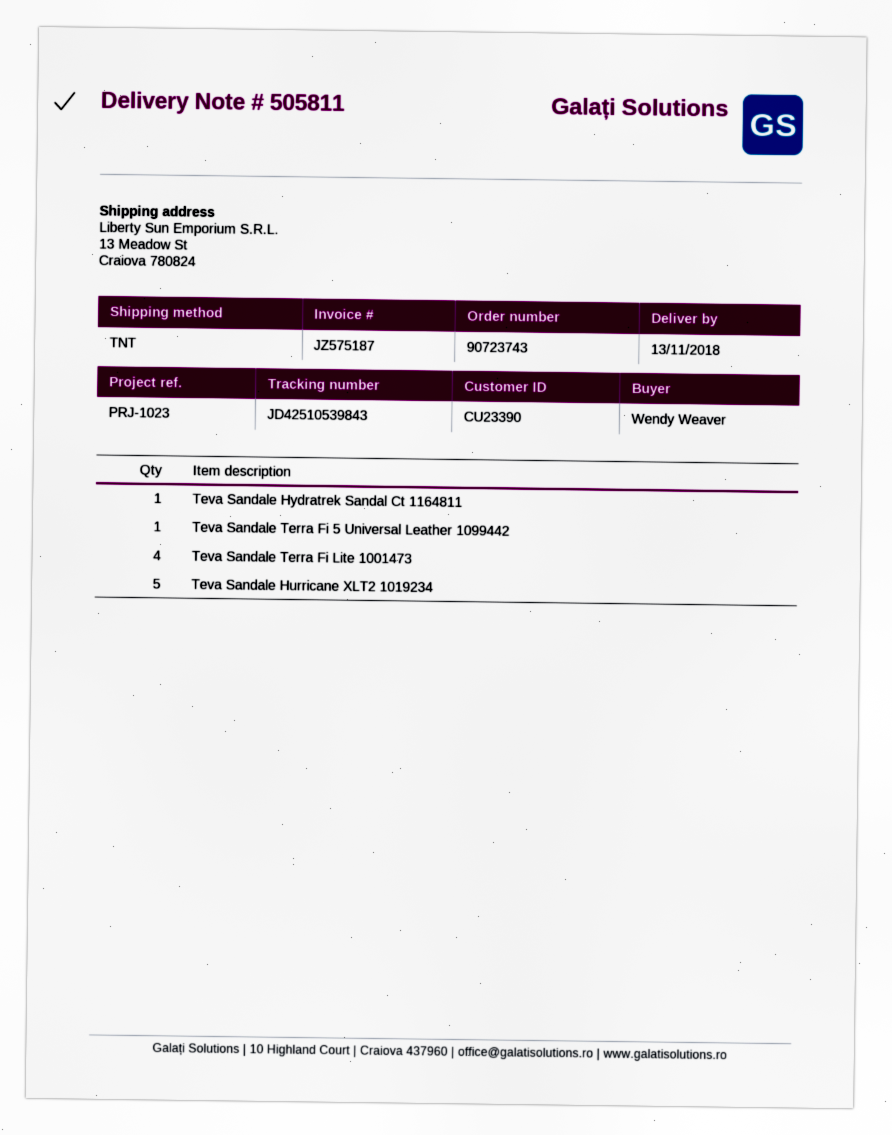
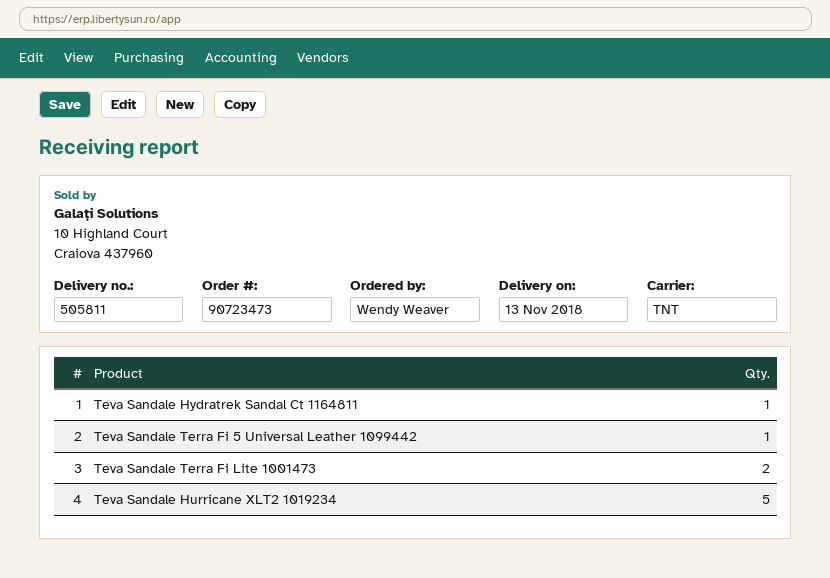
order number: 90723743 -> 90723473
Teva Sandale Terra Fi Lite 1001473: 4 -> 2

